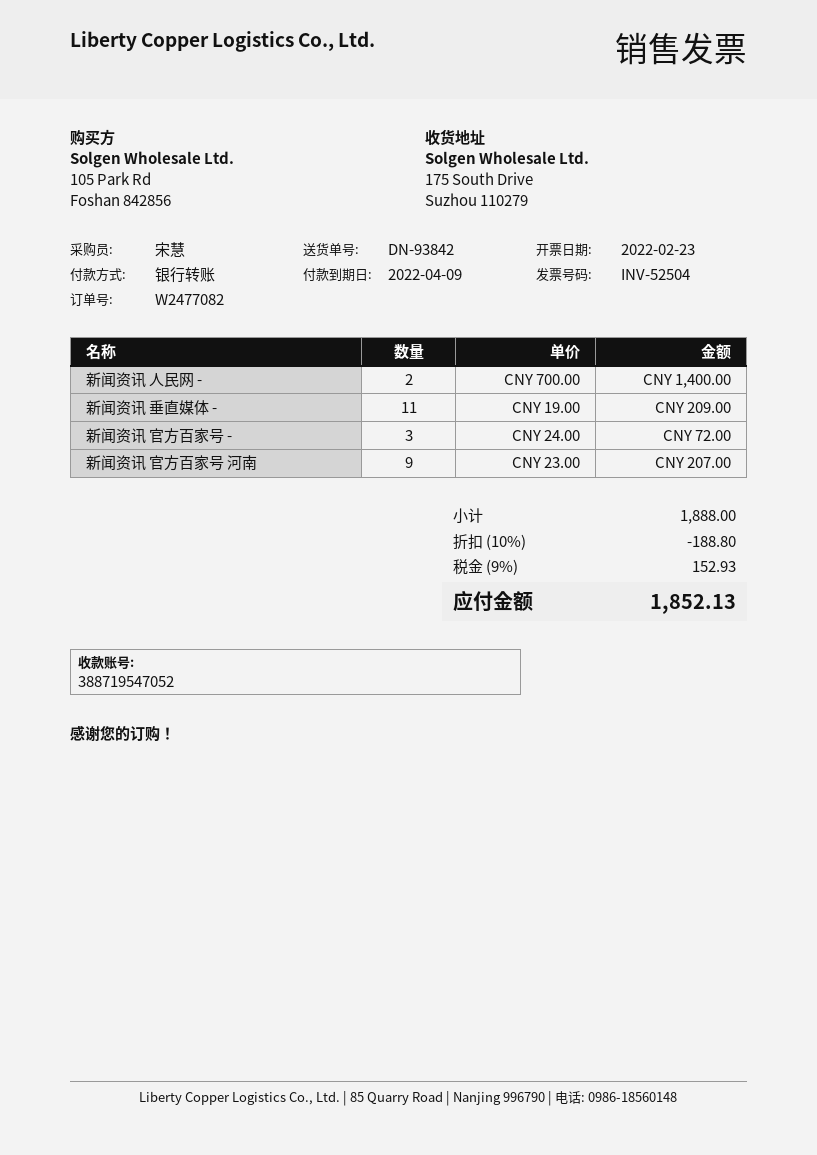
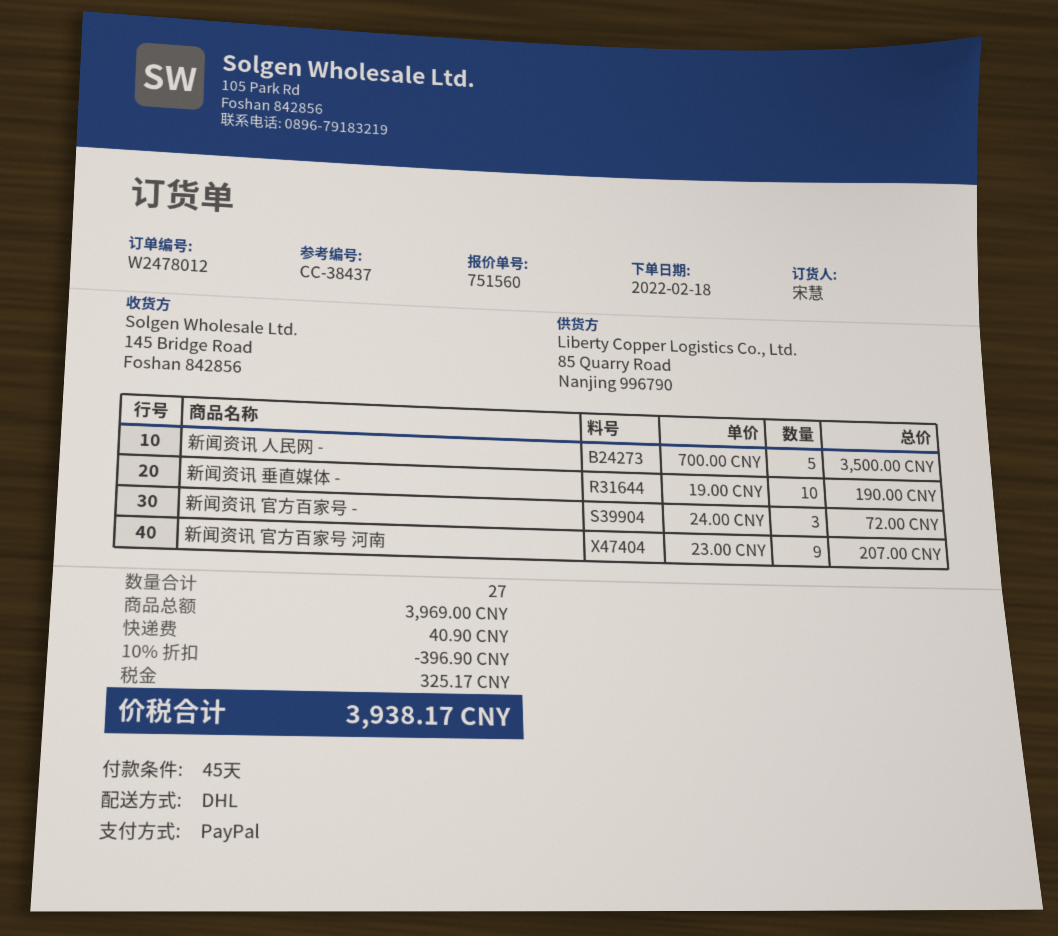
order number: W2477082 -> W2478012
payment method: bank transfer -> PayPal
ship to: 175 South Drive, Suzhou 110279 -> 145 Bridge Road, Foshan 842856
新闻资讯 人民网 -: 2 x 700.00 = 1400.00 -> 5 x 700.00 = 3500.00
新闻资讯 垂直媒体 -: 11 x 19.00 = 209.00 -> 10 x 19.00 = 190.00
subtotal: 1888.00 -> 3969.00
discount: 10% = 188.80 -> 10% = 396.90
shipping: none -> 40.90
tax: 152.93 -> 325.17
total: 1852.13 -> 3938.17

